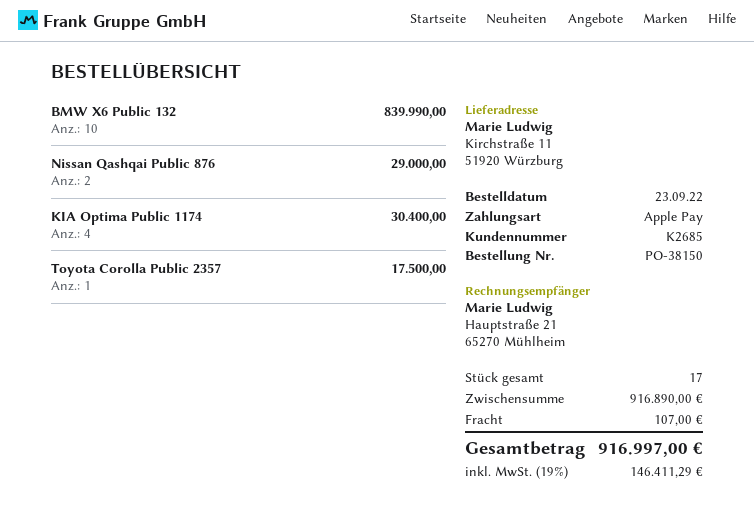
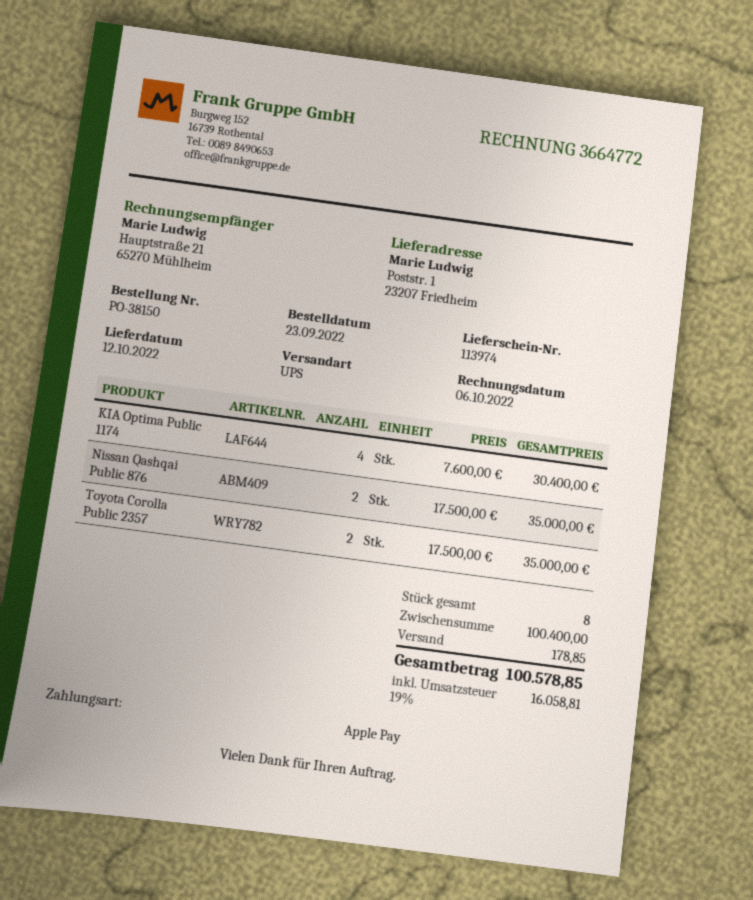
ship to: Kirchstraße 11, 51920 Würzburg -> Poststr. 1, 23207 Friedheim
BMW X6 Public 132: 10 for 839990.00 -> none
Nissan Qashqai Public 876: 2 for 29000.00 -> 2 for 35000.00
Toyota Corolla Public 2357: 1 for 17500.00 -> 2 for 35000.00
total quantity: 17 -> 8
subtotal: 916890.00 -> 100400.00
shipping: 107.00 -> 178.85
tax: 19% = 146411.29 -> 19% = 16058.81
total: 916997.00 -> 100578.85

